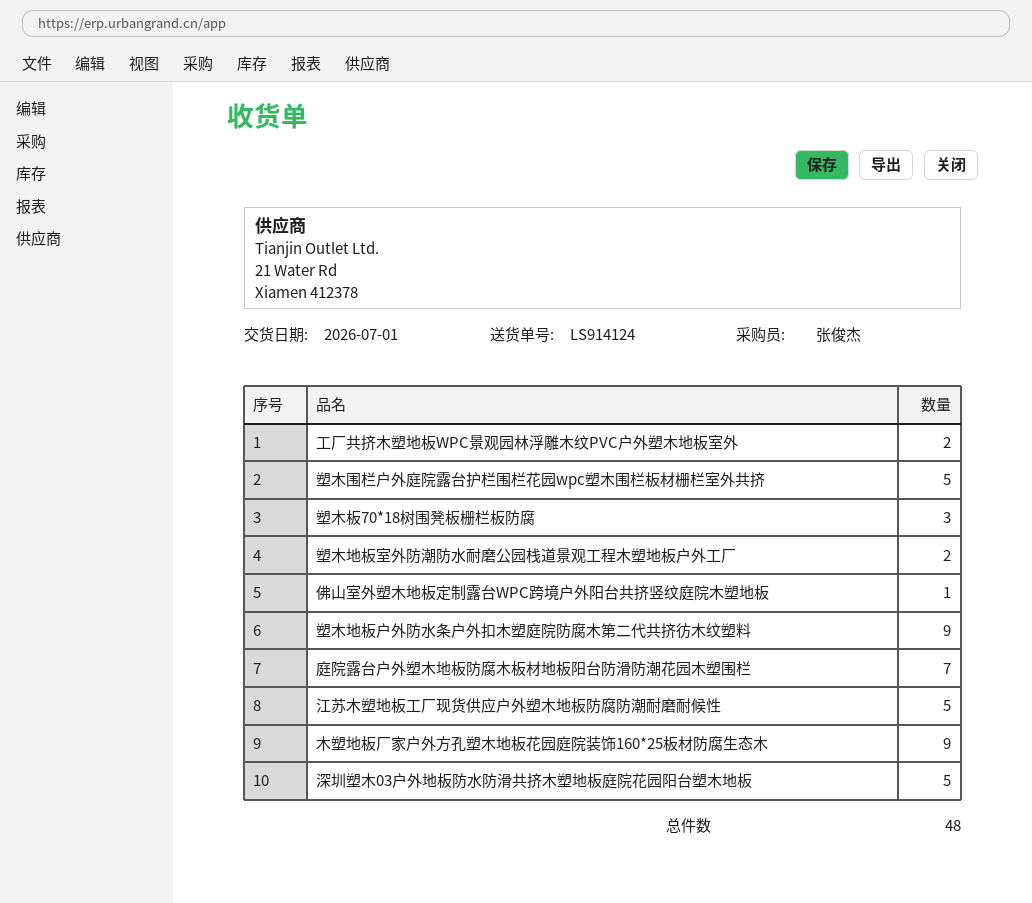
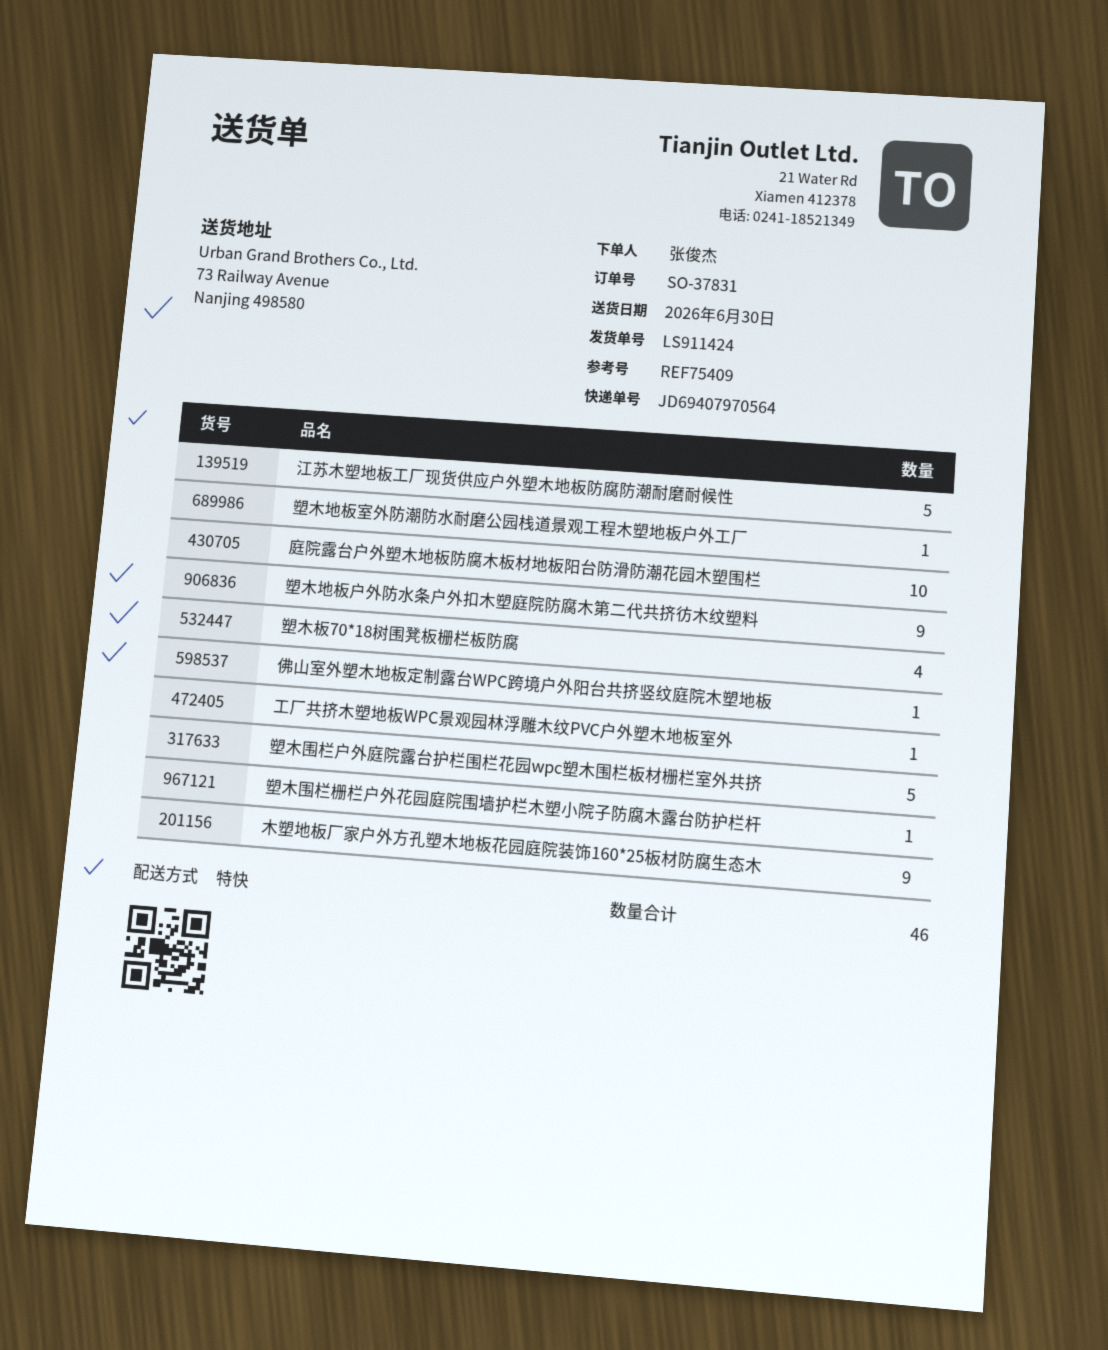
delivery note number: LS914124 -> LS911424
delivery date: 2026-07-01 -> 2026-06-30
工厂共挤木塑地板WPC景观园林浮雕木纹PVC户外塑木地板室外: 2 -> 1
塑木板70*18树围凳板栅栏板防腐: 3 -> 4
塑木地板室外防潮防水耐磨公园栈道景观工程木塑地板户外工厂: 2 -> 1
庭院露台户外塑木地板防腐木板材地板阳台防滑防潮花园木塑围栏: 7 -> 10
深圳塑木03户外地板防水防滑共挤木塑地板庭院花园阳台塑木地板: 5 -> none
塑木围栏栅栏户外花园庭院围墙护栏木塑小院子防腐木露台防护栏杆: none -> 1
total quantity: 48 -> 46

